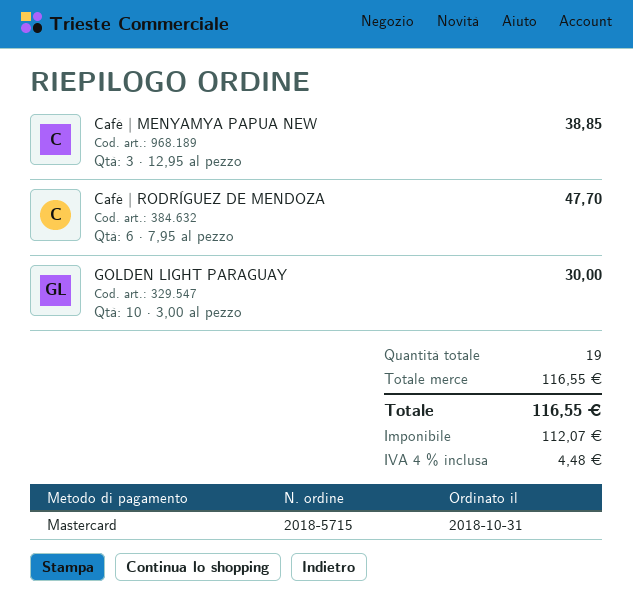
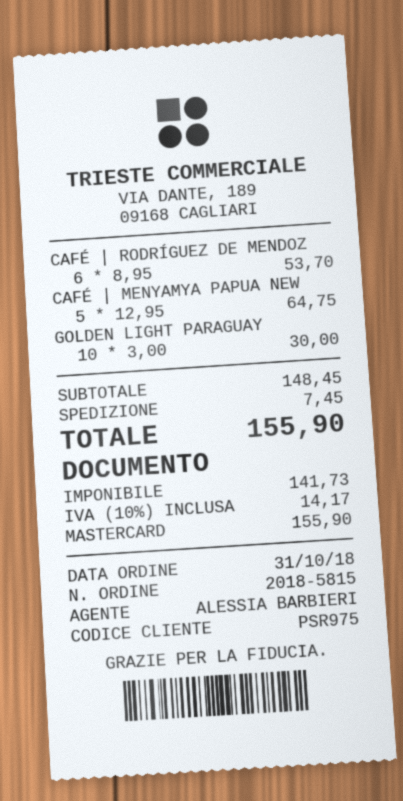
order number: 2018-5715 -> 2018-5815
Café | MENYAMYA PAPUA NEW: 3 x 12.95 = 38.85 -> 5 x 12.95 = 64.75
Café | RODRÍGUEZ DE MENDOZA: 6 x 7.95 = 47.70 -> 6 x 8.95 = 53.70
subtotal: 116.55 -> 148.45
shipping: none -> 7.45
net: 112.07 -> 141.73
tax: 4% = 4.48 -> 10% = 14.17
total: 116.55 -> 155.90

